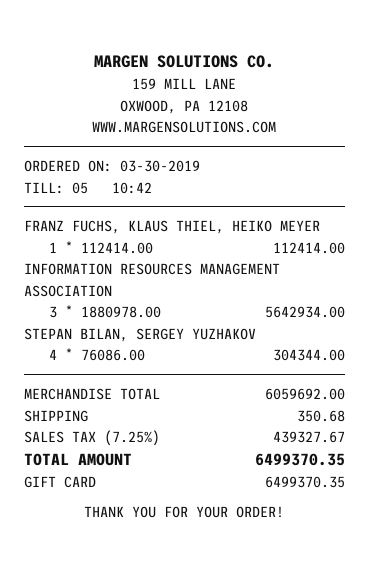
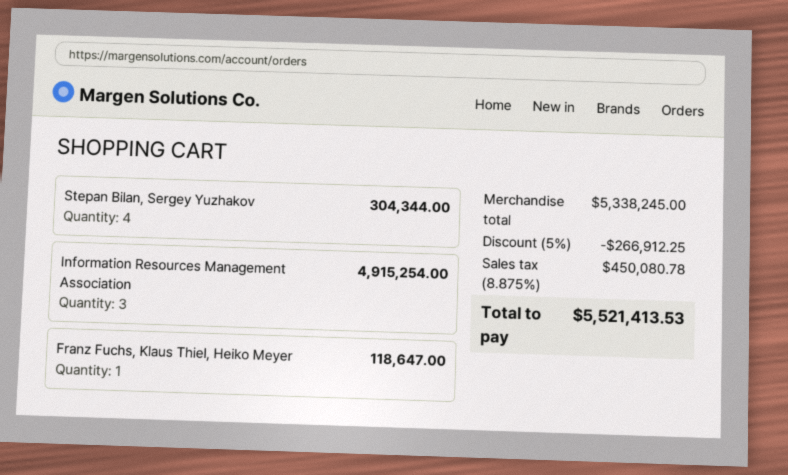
FRANZ FUCHS, KLAUS THIEL, HEIKO MEYER: 1 for 112414.00 -> 1 for 118647.00
INFORMATION RESOURCES MANAGEMENT ASSOCIATION: 3 for 5642934.00 -> 3 for 4915254.00
subtotal: 6059692.00 -> 5338245.00
discount: none -> 5% = 266912.25
shipping: 350.68 -> none
tax: 7.25% = 439327.67 -> 8.875% = 450080.78
total: 6499370.35 -> 5521413.53

